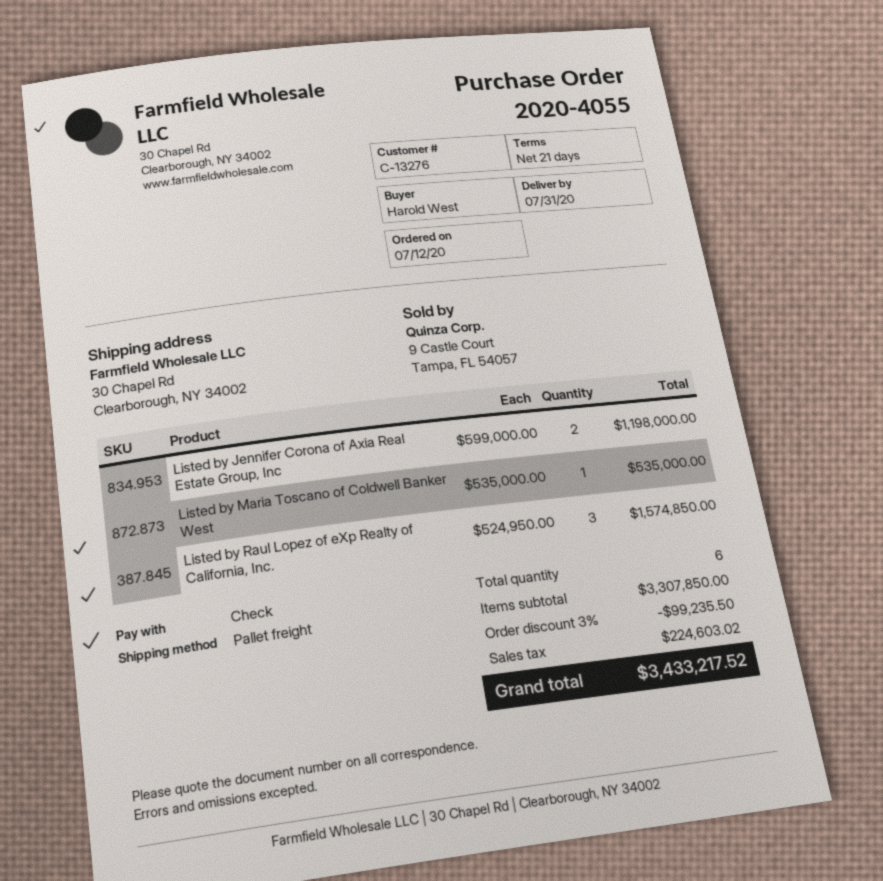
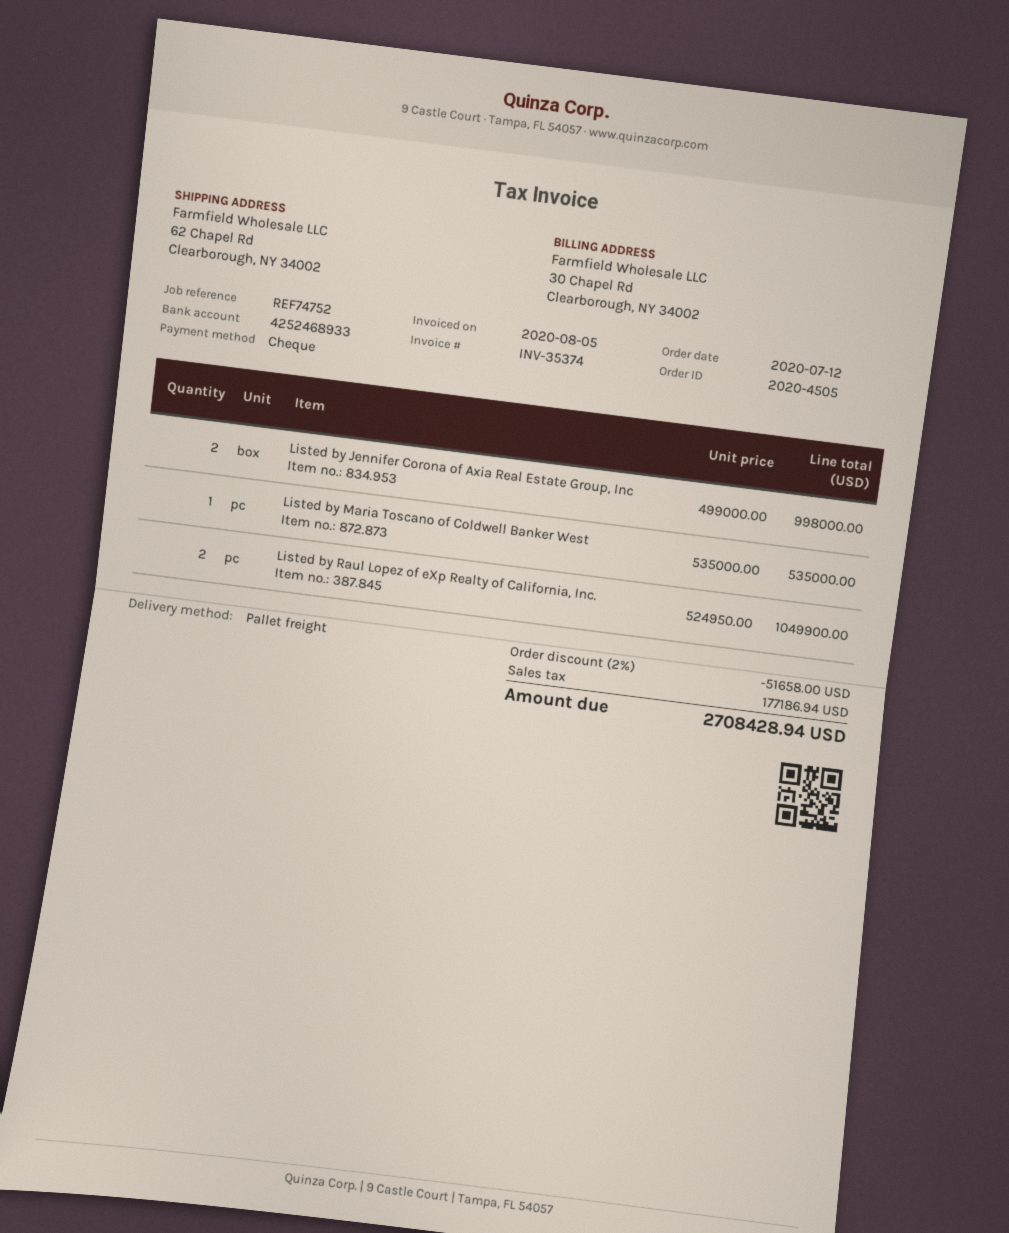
order number: 2020-4055 -> 2020-4505
ship to: 30 Chapel Rd, Clearborough, NY 34002 -> 62 Chapel Rd, Clearborough, NY 34002
Listed by Jennifer Corona of Axia Real Estate Group, Inc: 2 x 599000.00 = 1198000.00 -> 2 x 499000.00 = 998000.00
Listed by Raul Lopez of eXp Realty of California, Inc.: 3 x 524950.00 = 1574850.00 -> 2 x 524950.00 = 1049900.00
discount: 3% = 99235.50 -> 2% = 51658.00
tax: 224603.02 -> 177186.94
total: 3433217.52 -> 2708428.94

